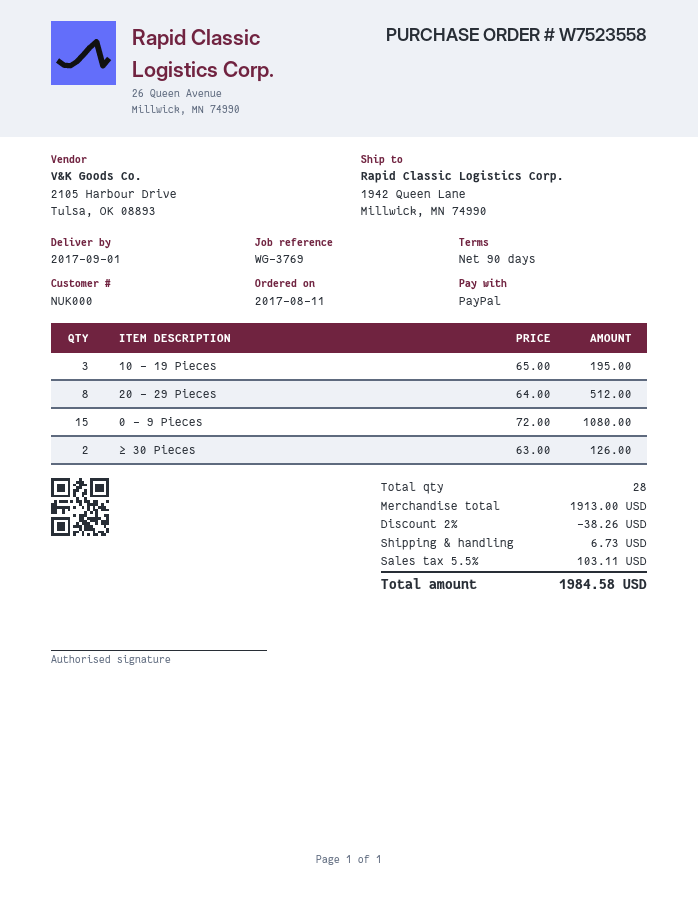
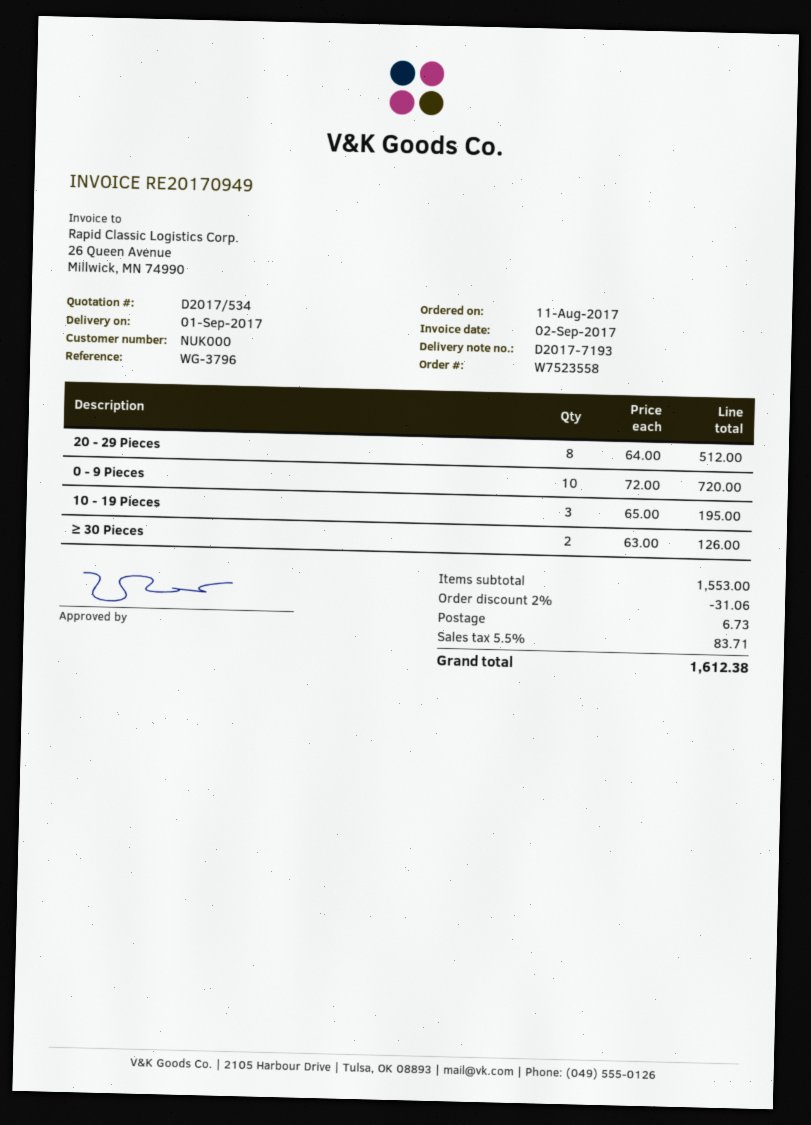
reference: WG-3769 -> WG-3796
0 - 9 Pieces: 15 x 72.00 = 1080.00 -> 10 x 72.00 = 720.00
subtotal: 1913.00 -> 1553.00
discount: 2% = 38.26 -> 2% = 31.06
tax: 5.5% = 103.11 -> 5.5% = 83.71
total: 1984.58 -> 1612.38

